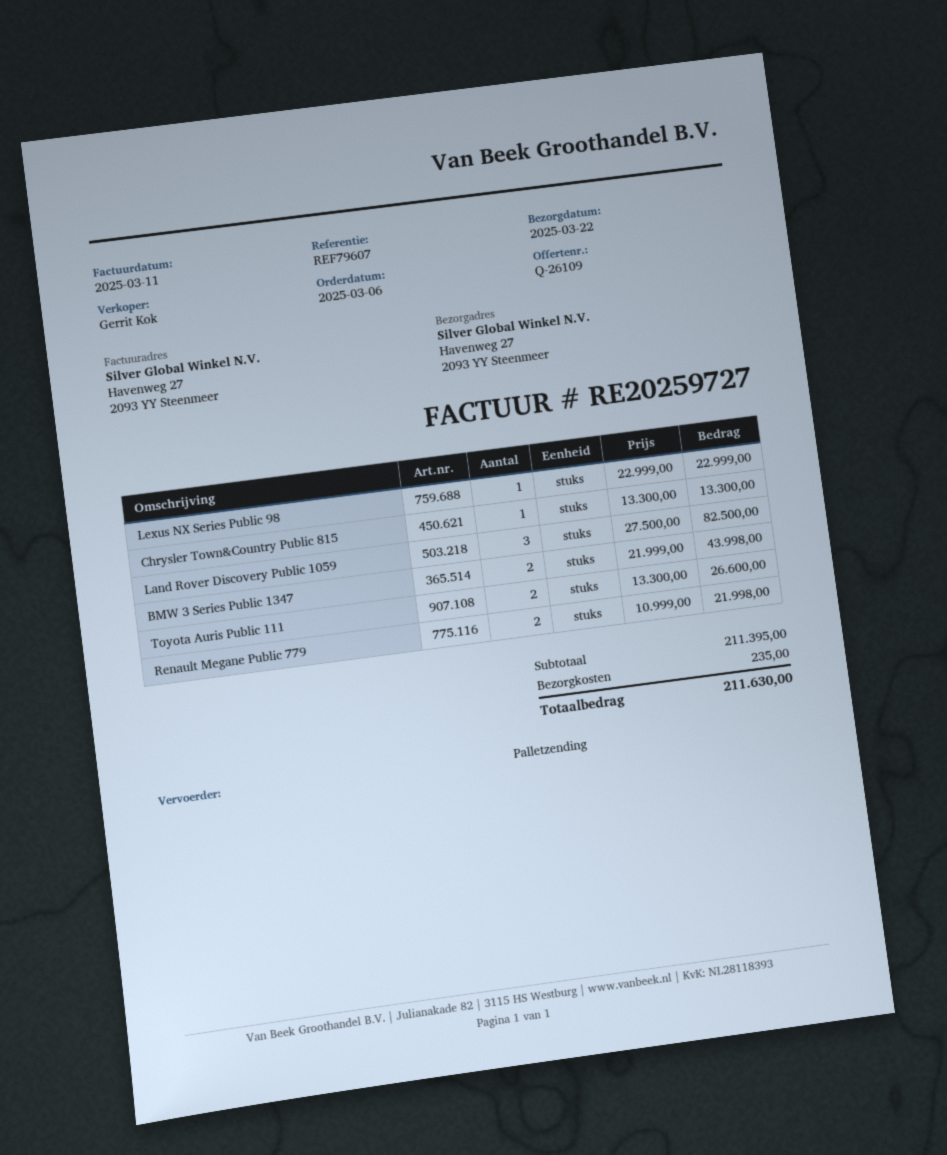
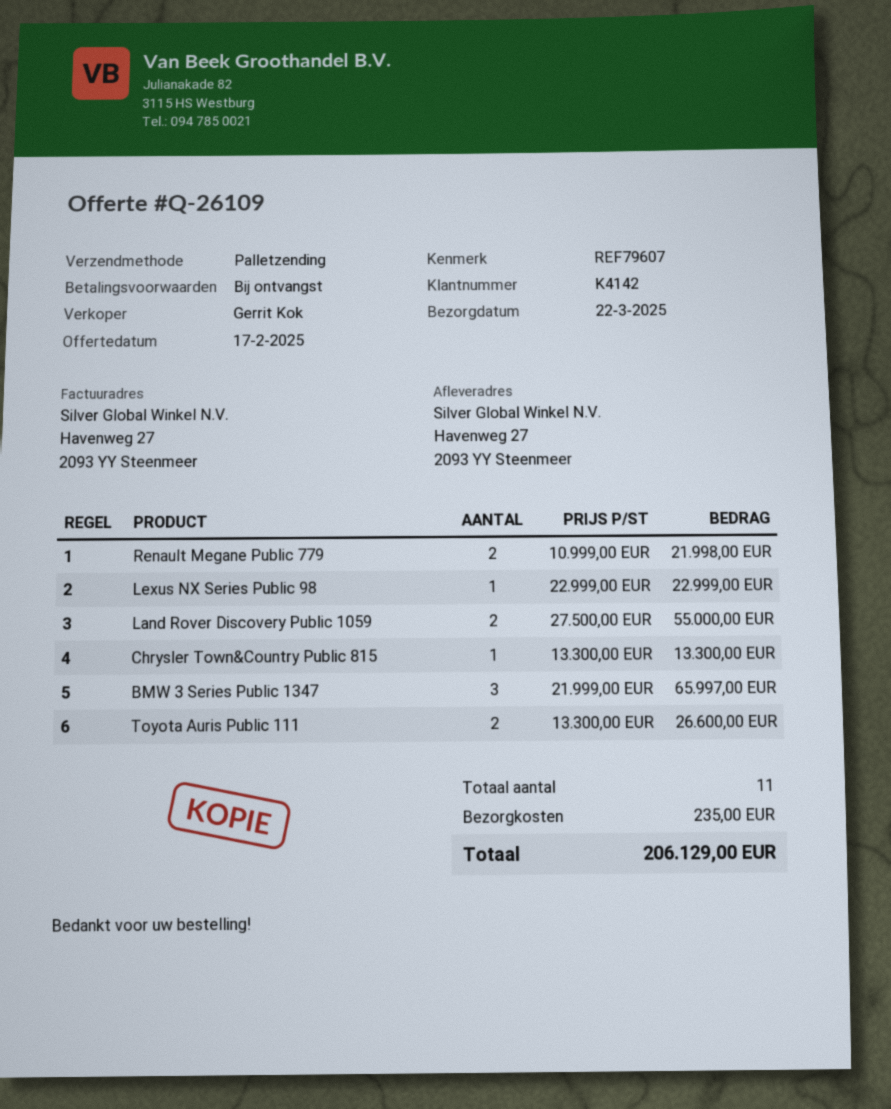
Land Rover Discovery Public 1059: 3 x 27500.00 = 82500.00 -> 2 x 27500.00 = 55000.00
BMW 3 Series Public 1347: 2 x 21999.00 = 43998.00 -> 3 x 21999.00 = 65997.00
total: 211630.00 -> 206129.00

